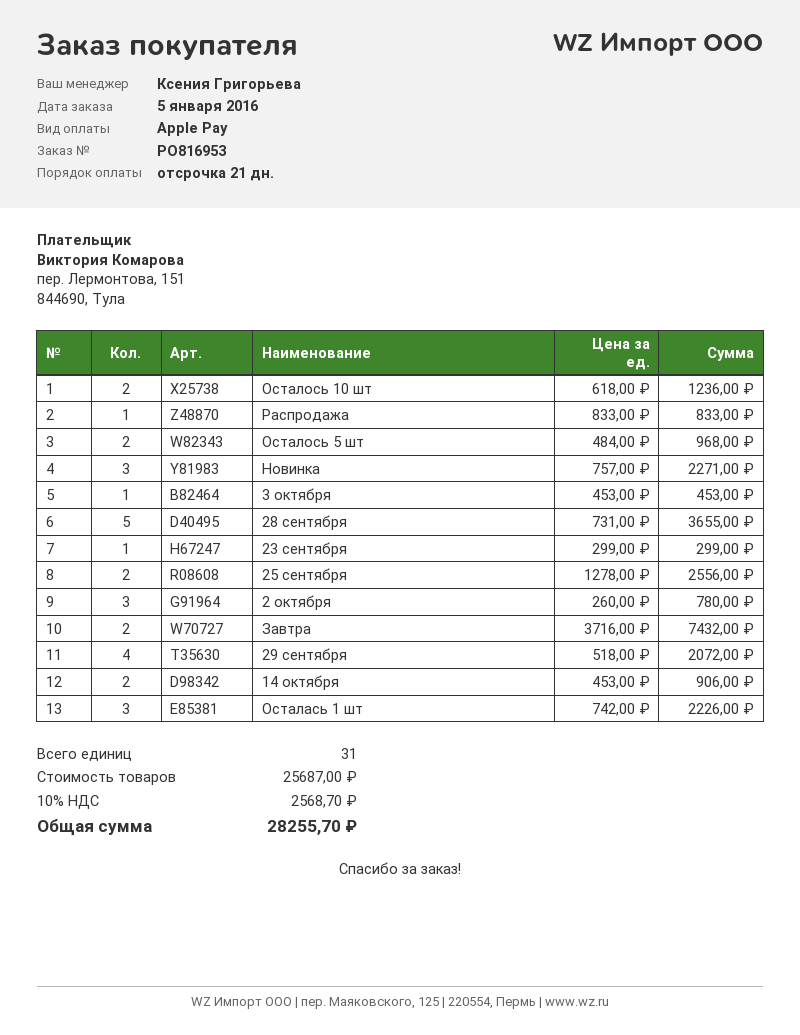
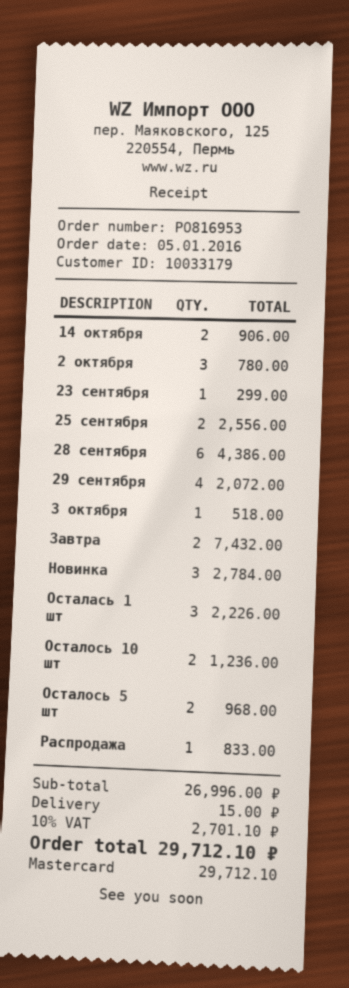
payment method: Apple Pay -> Mastercard
Новинка: 3 for 2271.00 -> 3 for 2784.00
3 октября: 1 for 453.00 -> 1 for 518.00
28 сентября: 5 for 3655.00 -> 6 for 4386.00
subtotal: 25687.00 -> 26996.00
shipping: none -> 15.00
tax: 10% = 2568.70 -> 10% = 2701.10
total: 28255.70 -> 29712.10

